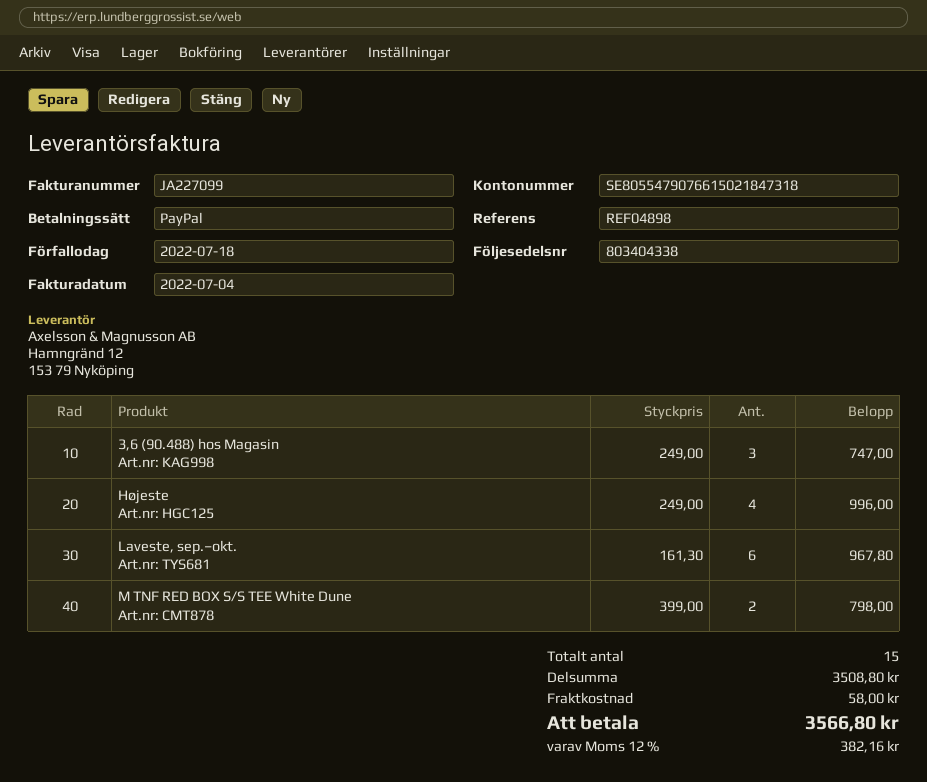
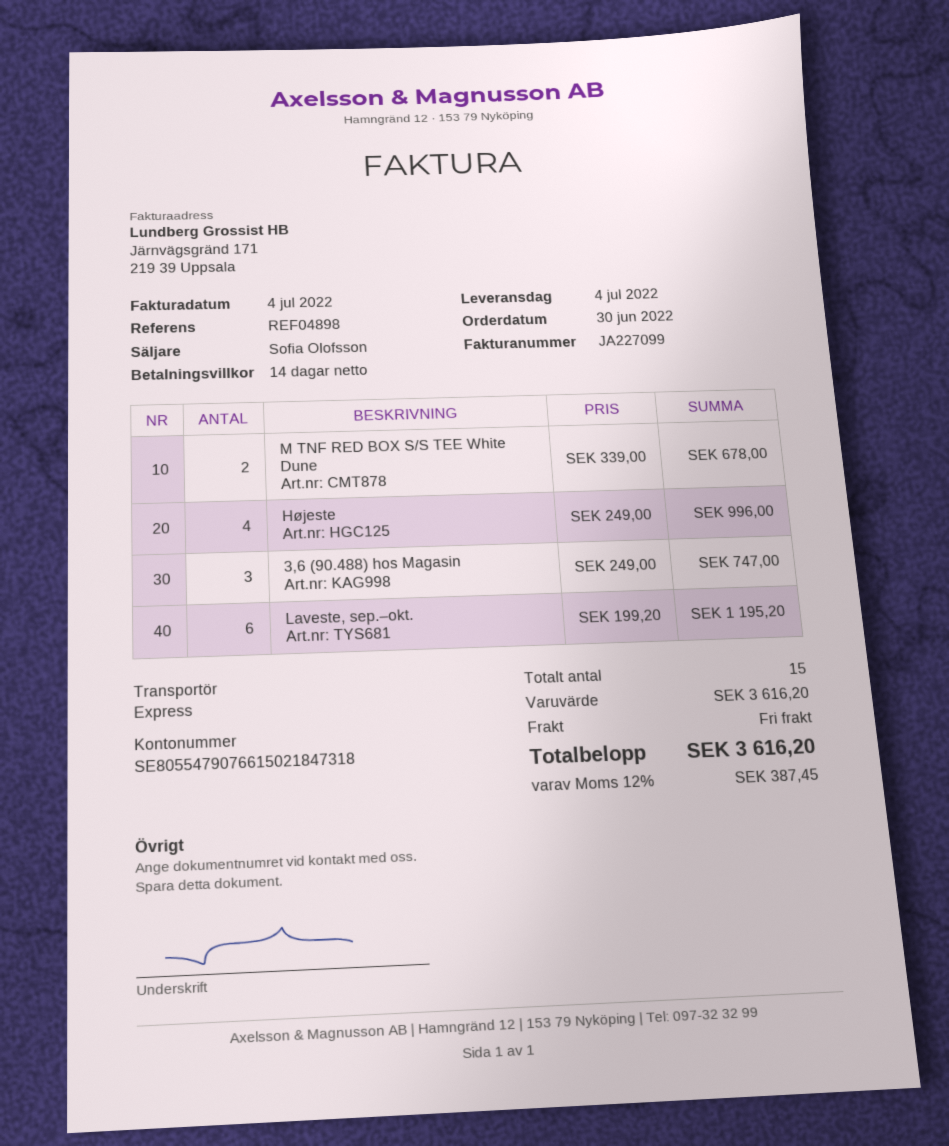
Laveste, sep.–okt.: 6 x 161.30 = 967.80 -> 6 x 199.20 = 1195.20
M TNF RED BOX S/S TEE White Dune: 2 x 399.00 = 798.00 -> 2 x 339.00 = 678.00
subtotal: 3508.80 -> 3616.20
shipping: 58.00 -> 0.00
tax: 12% = 382.16 -> 12% = 387.45
total: 3566.80 -> 3616.20

